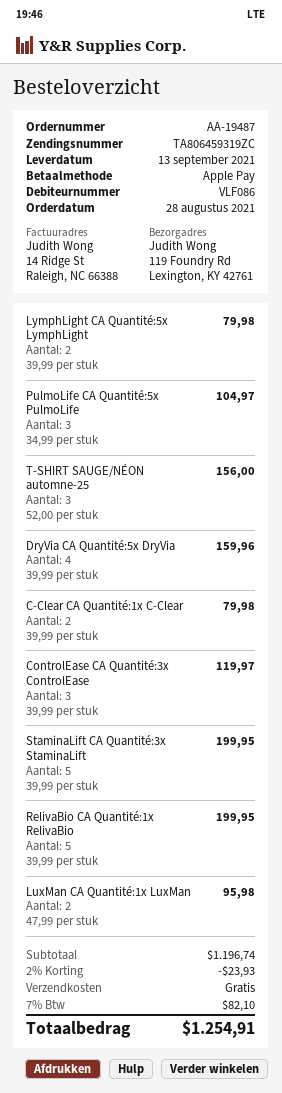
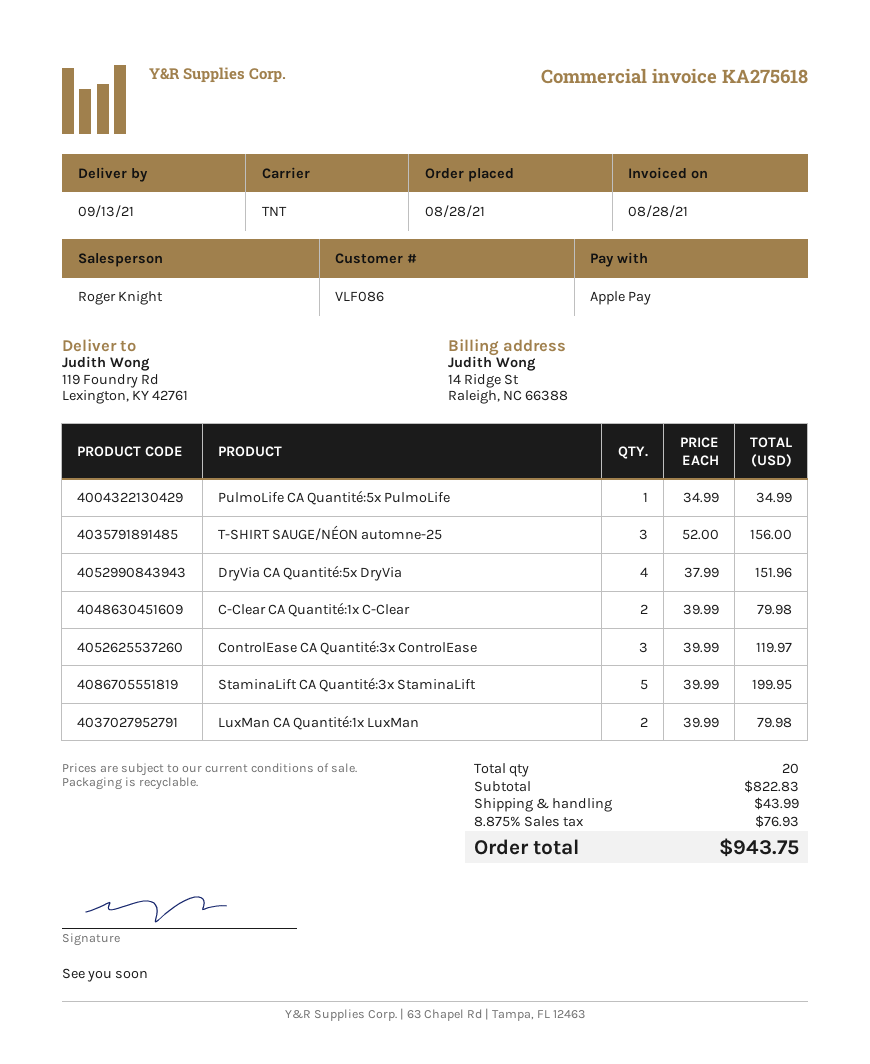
LymphLight CA Quantité:5x LymphLight: 2 x 39.99 = 79.98 -> none
PulmoLife CA Quantité:5x PulmoLife: 3 x 34.99 = 104.97 -> 1 x 34.99 = 34.99
DryVia CA Quantité:5x DryVia: 4 x 39.99 = 159.96 -> 4 x 37.99 = 151.96
RelivaBio CA Quantité:1x RelivaBio: 5 x 39.99 = 199.95 -> none
LuxMan CA Quantité:1x LuxMan: 2 x 47.99 = 95.98 -> 2 x 39.99 = 79.98
subtotal: 1196.74 -> 822.83
discount: 2% = 23.93 -> none
shipping: 0.00 -> 43.99
tax: 7% = 82.10 -> 8.875% = 76.93
total: 1254.91 -> 943.75

